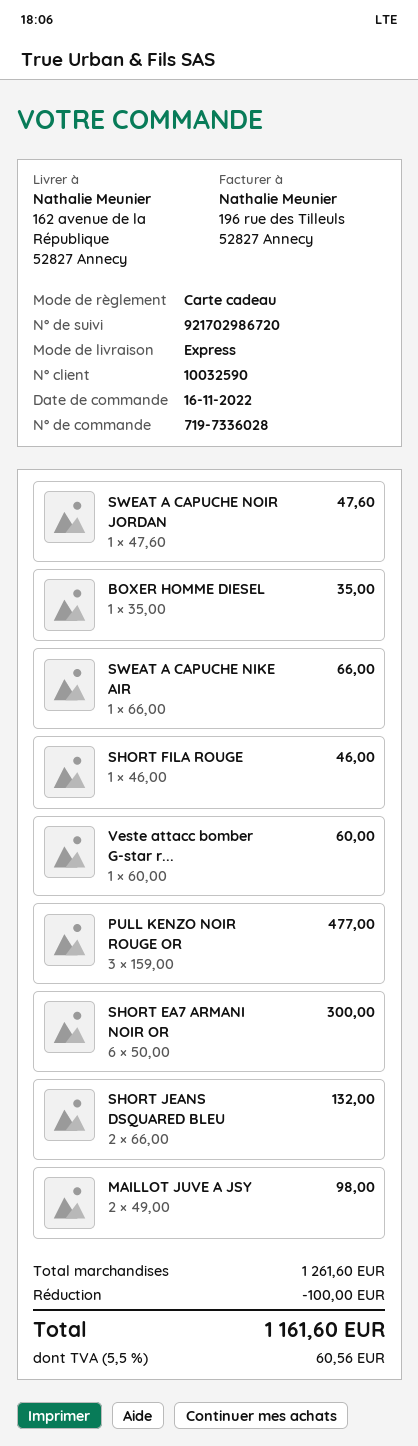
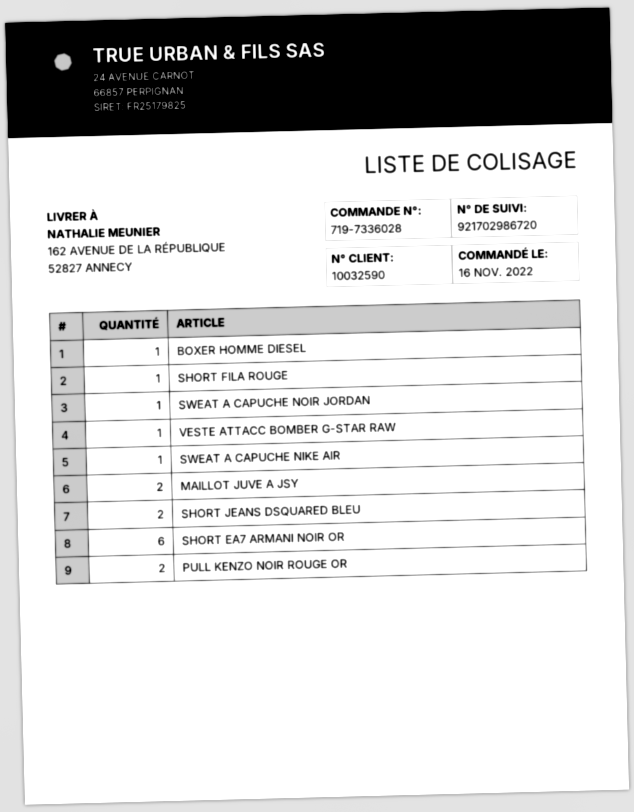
PULL KENZO NOIR ROUGE OR: 3 -> 2

